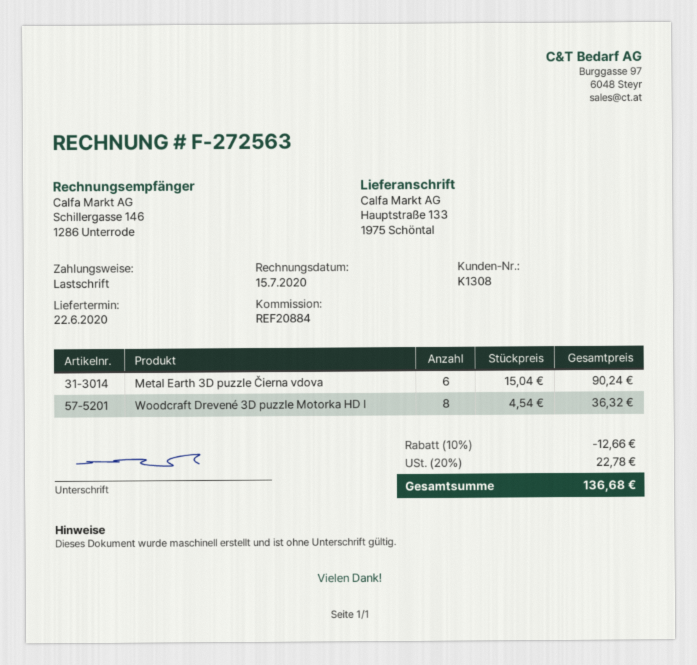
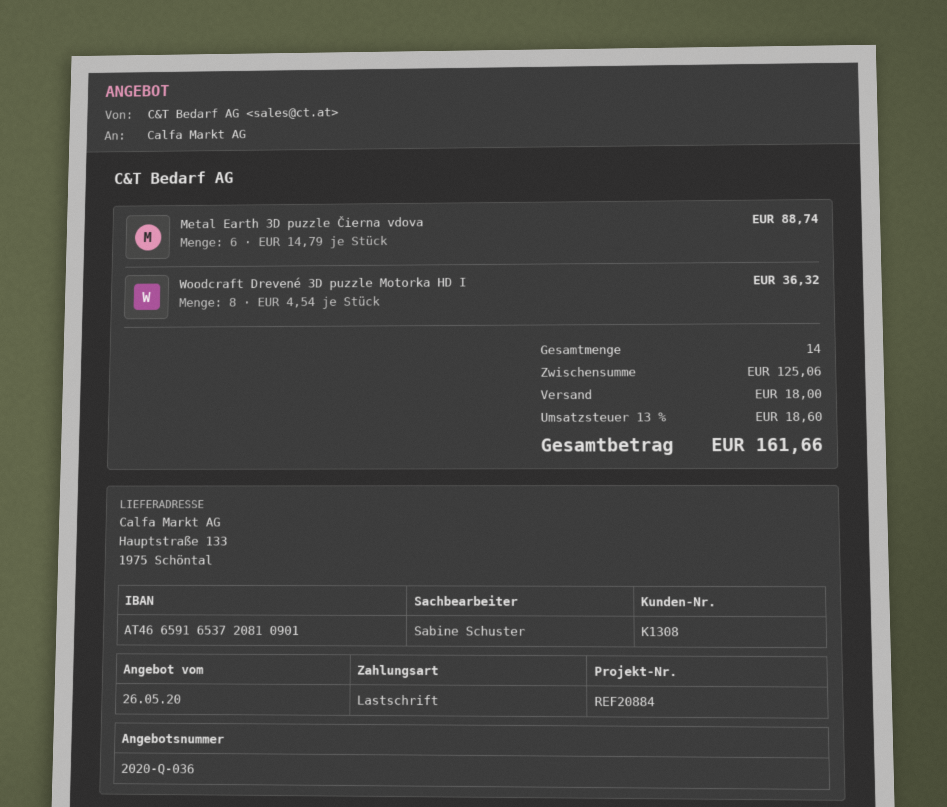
Metal Earth 3D puzzle Čierna vdova: 6 x 15.04 = 90.24 -> 6 x 14.79 = 88.74
discount: 10% = 12.66 -> none
shipping: none -> 18.00
tax: 20% = 22.78 -> 13% = 18.60
total: 136.68 -> 161.66

